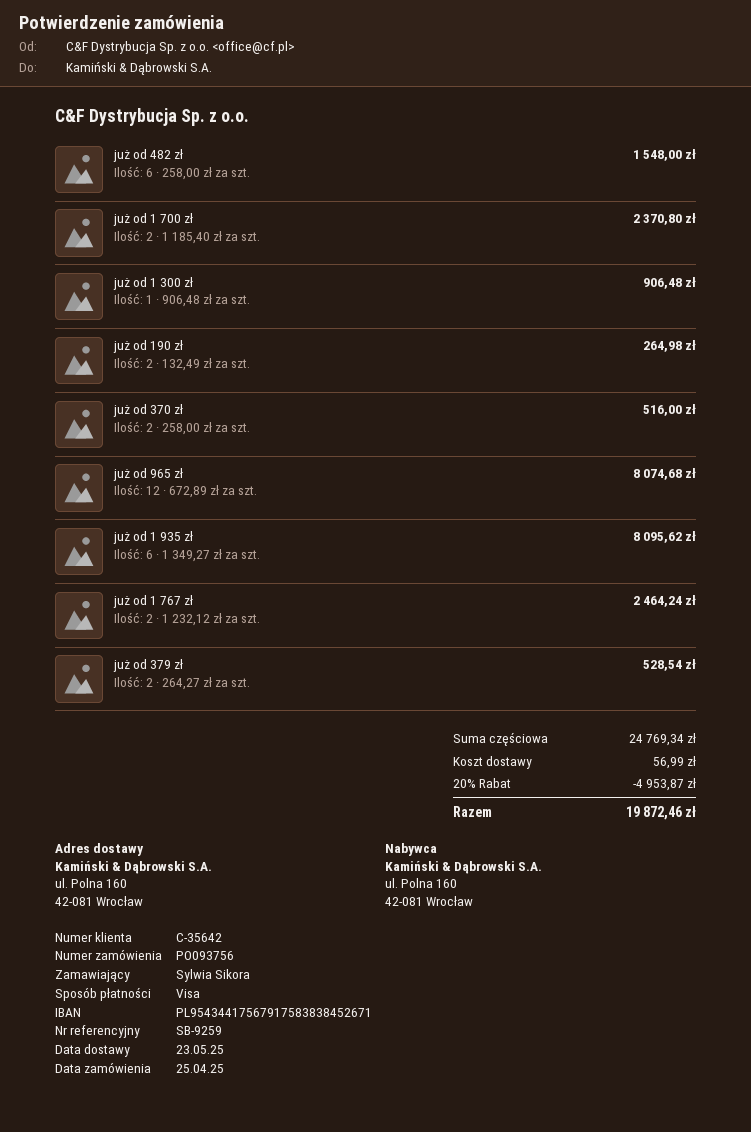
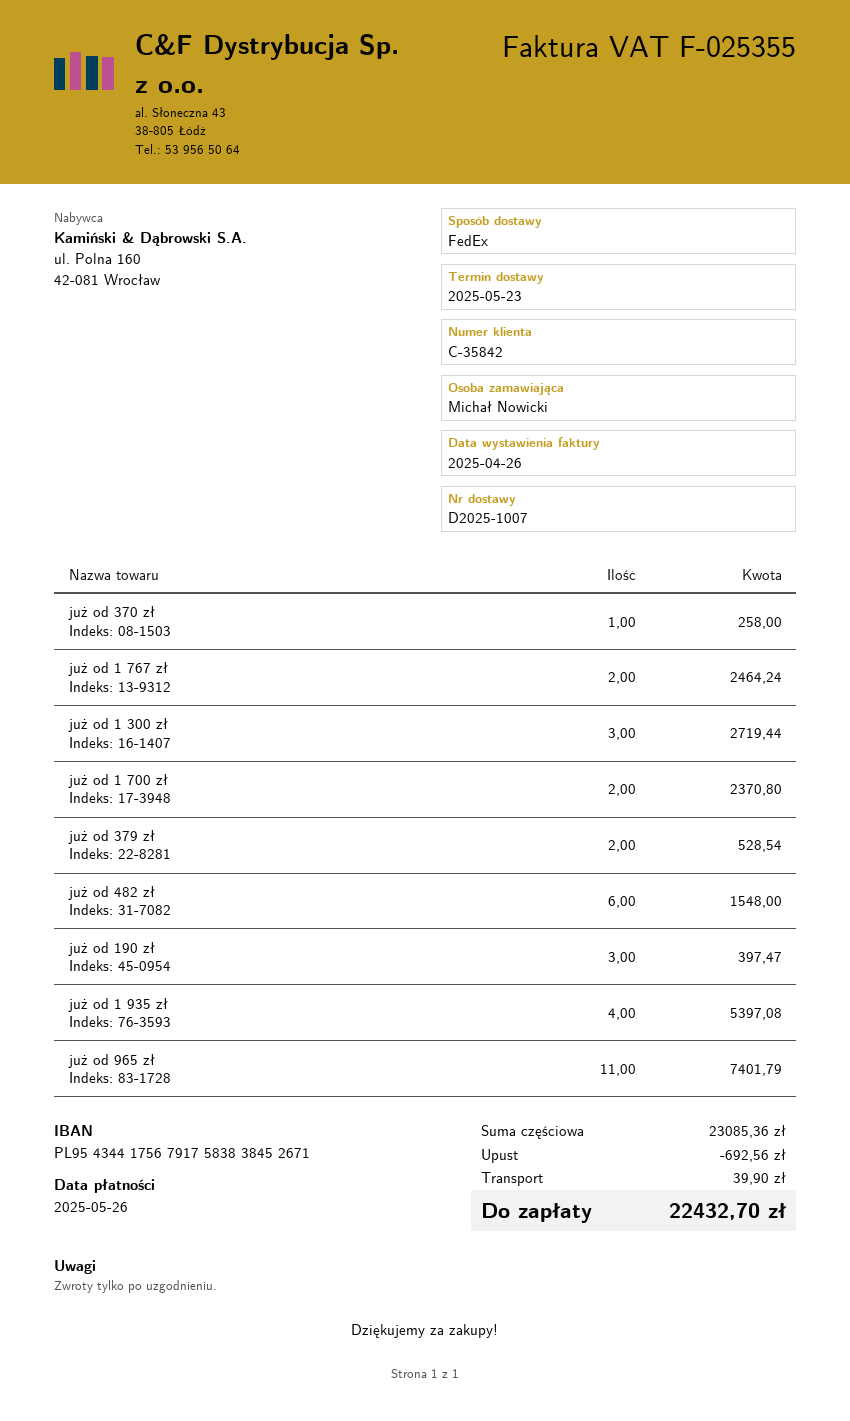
customer number: C-35642 -> C-35842
ordered by: Sylwia Sikora -> Michał Nowicki
już od 1 300 zł: 1 for 906.48 -> 3 for 2719.44
już od 190 zł: 2 for 264.98 -> 3 for 397.47
już od 370 zł: 2 for 516.00 -> 1 for 258.00
już od 965 zł: 12 for 8074.68 -> 11 for 7401.79
już od 1 935 zł: 6 for 8095.62 -> 4 for 5397.08
subtotal: 24769.34 -> 23085.36
discount: 4953.87 -> 692.56
shipping: 56.99 -> 39.90
total: 19872.46 -> 22432.70

